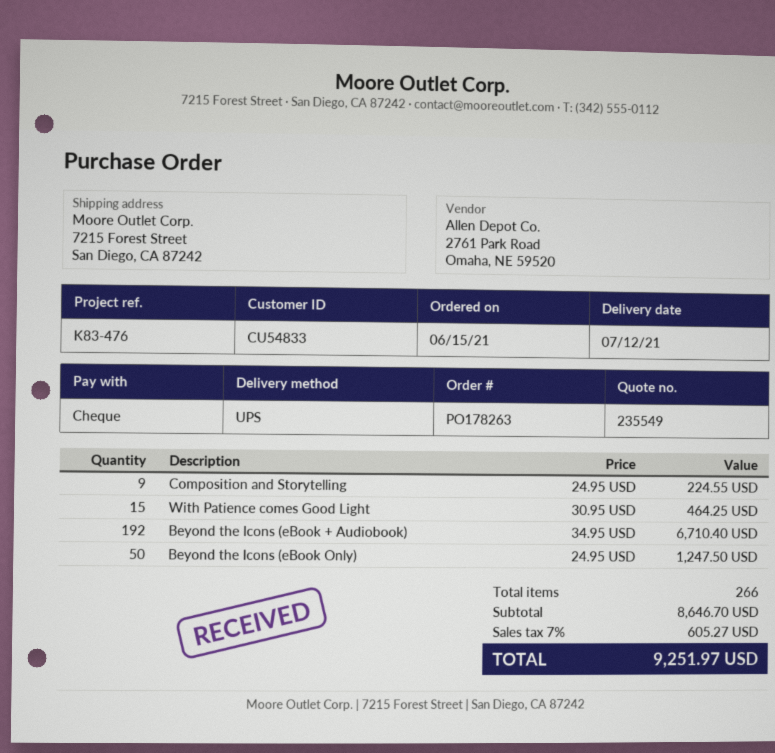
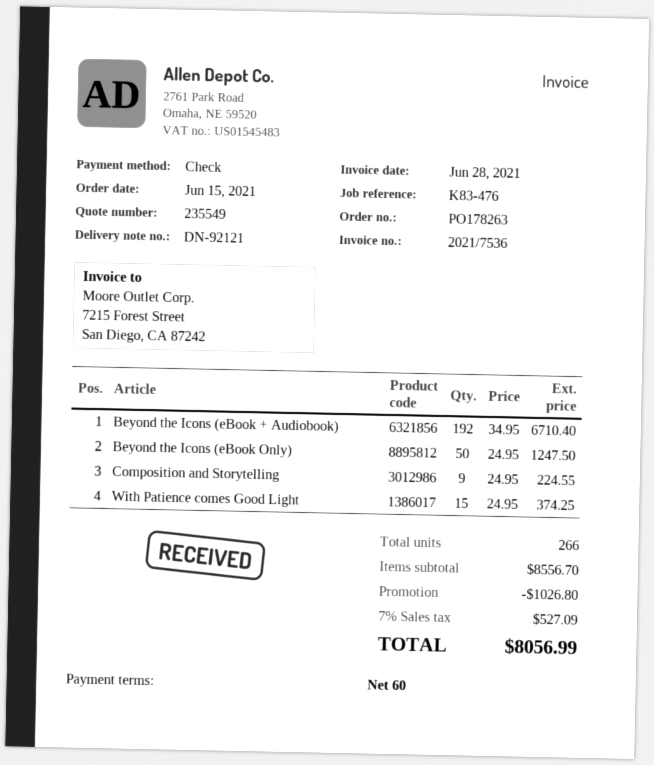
With Patience comes Good Light: 15 x 30.95 = 464.25 -> 15 x 24.95 = 374.25
subtotal: 8646.70 -> 8556.70
discount: none -> 1026.80
tax: 7% = 605.27 -> 7% = 527.09
total: 9251.97 -> 8056.99

